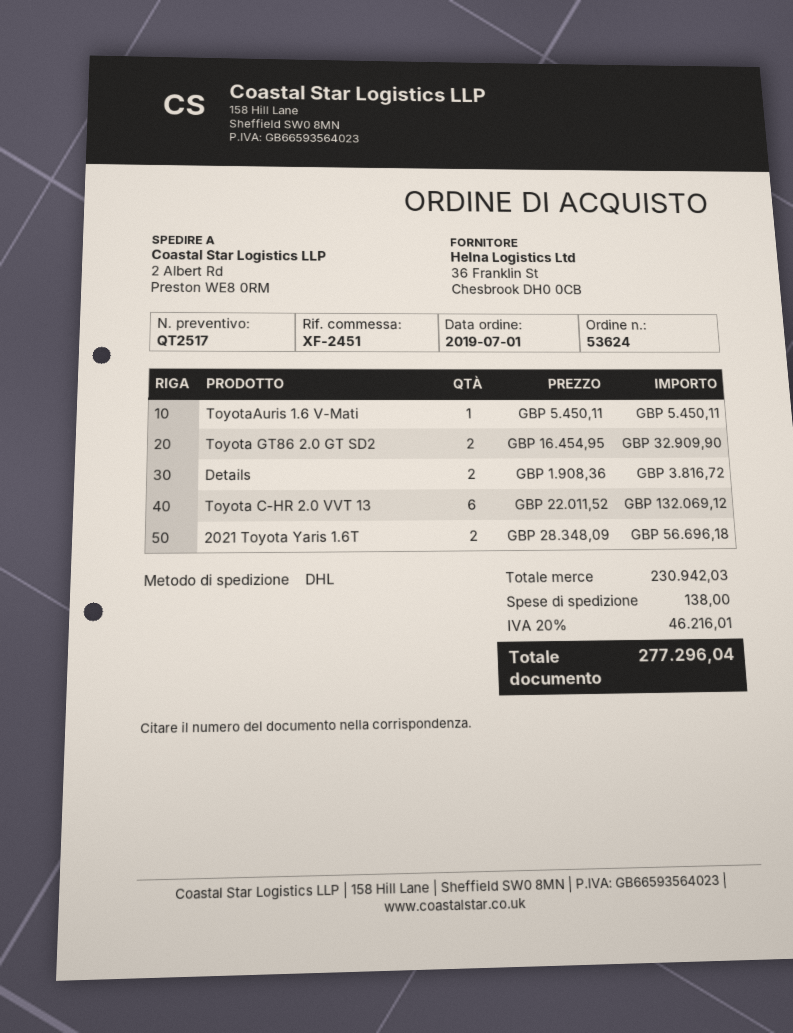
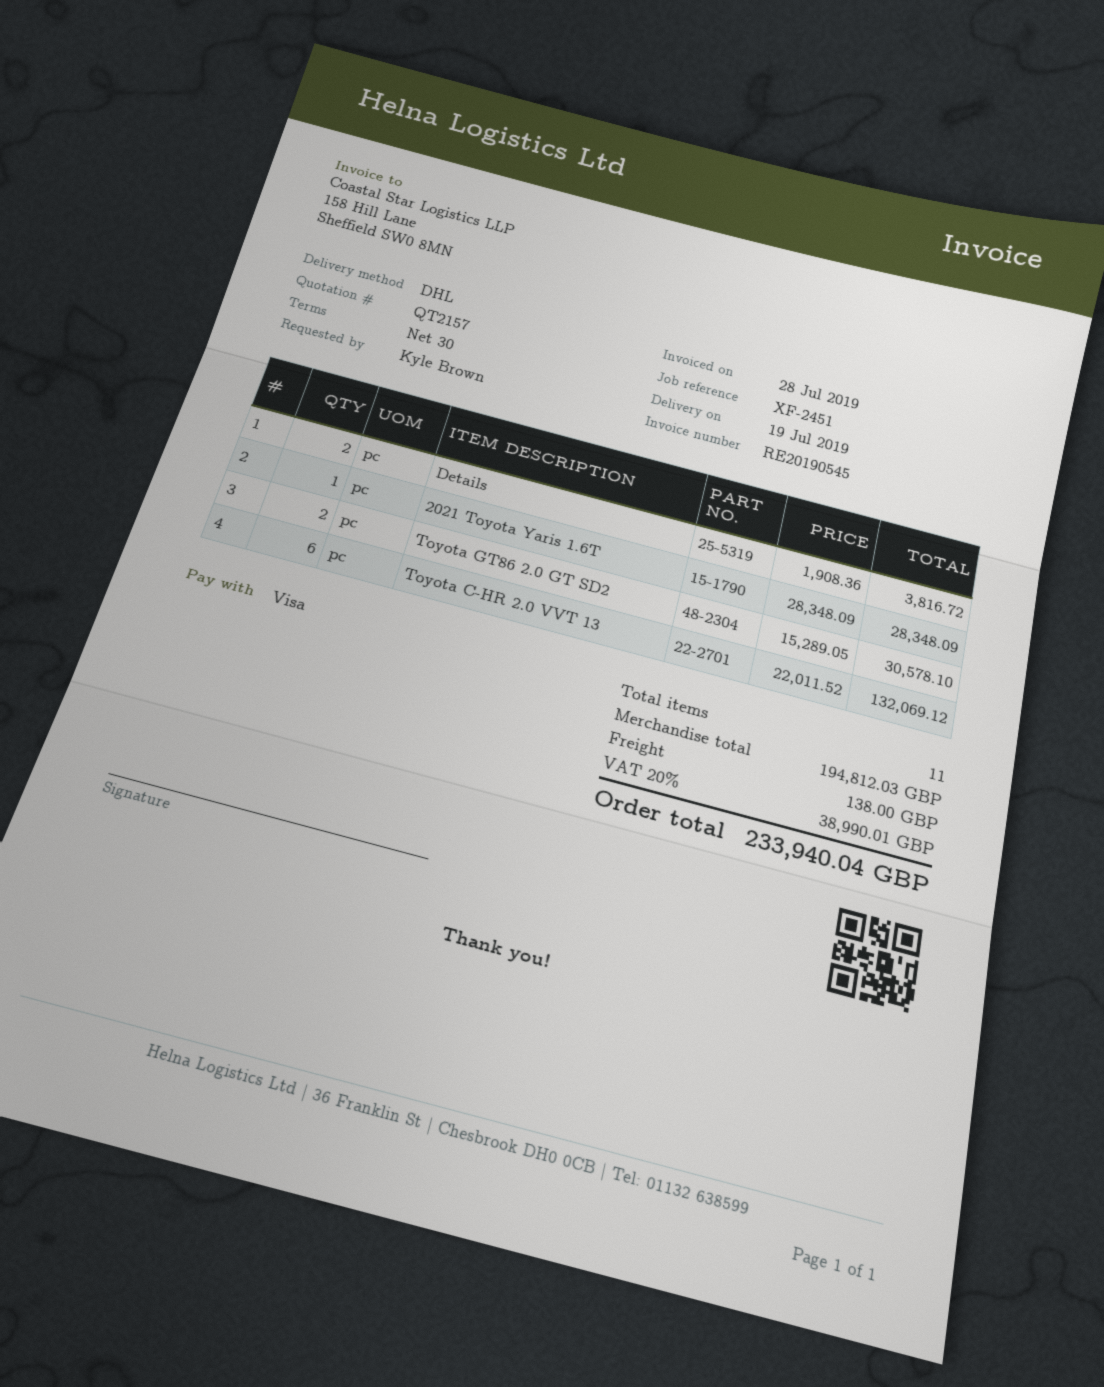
quote number: QT2517 -> QT2157
ToyotaAuris 1.6 V-Mati: 1 x 5450.11 = 5450.11 -> none
Toyota GT86 2.0 GT SD2: 2 x 16454.95 = 32909.90 -> 2 x 15289.05 = 30578.10
2021 Toyota Yaris 1.6T: 2 x 28348.09 = 56696.18 -> 1 x 28348.09 = 28348.09
subtotal: 230942.03 -> 194812.03
tax: 20% = 46216.01 -> 20% = 38990.01
total: 277296.04 -> 233940.04

